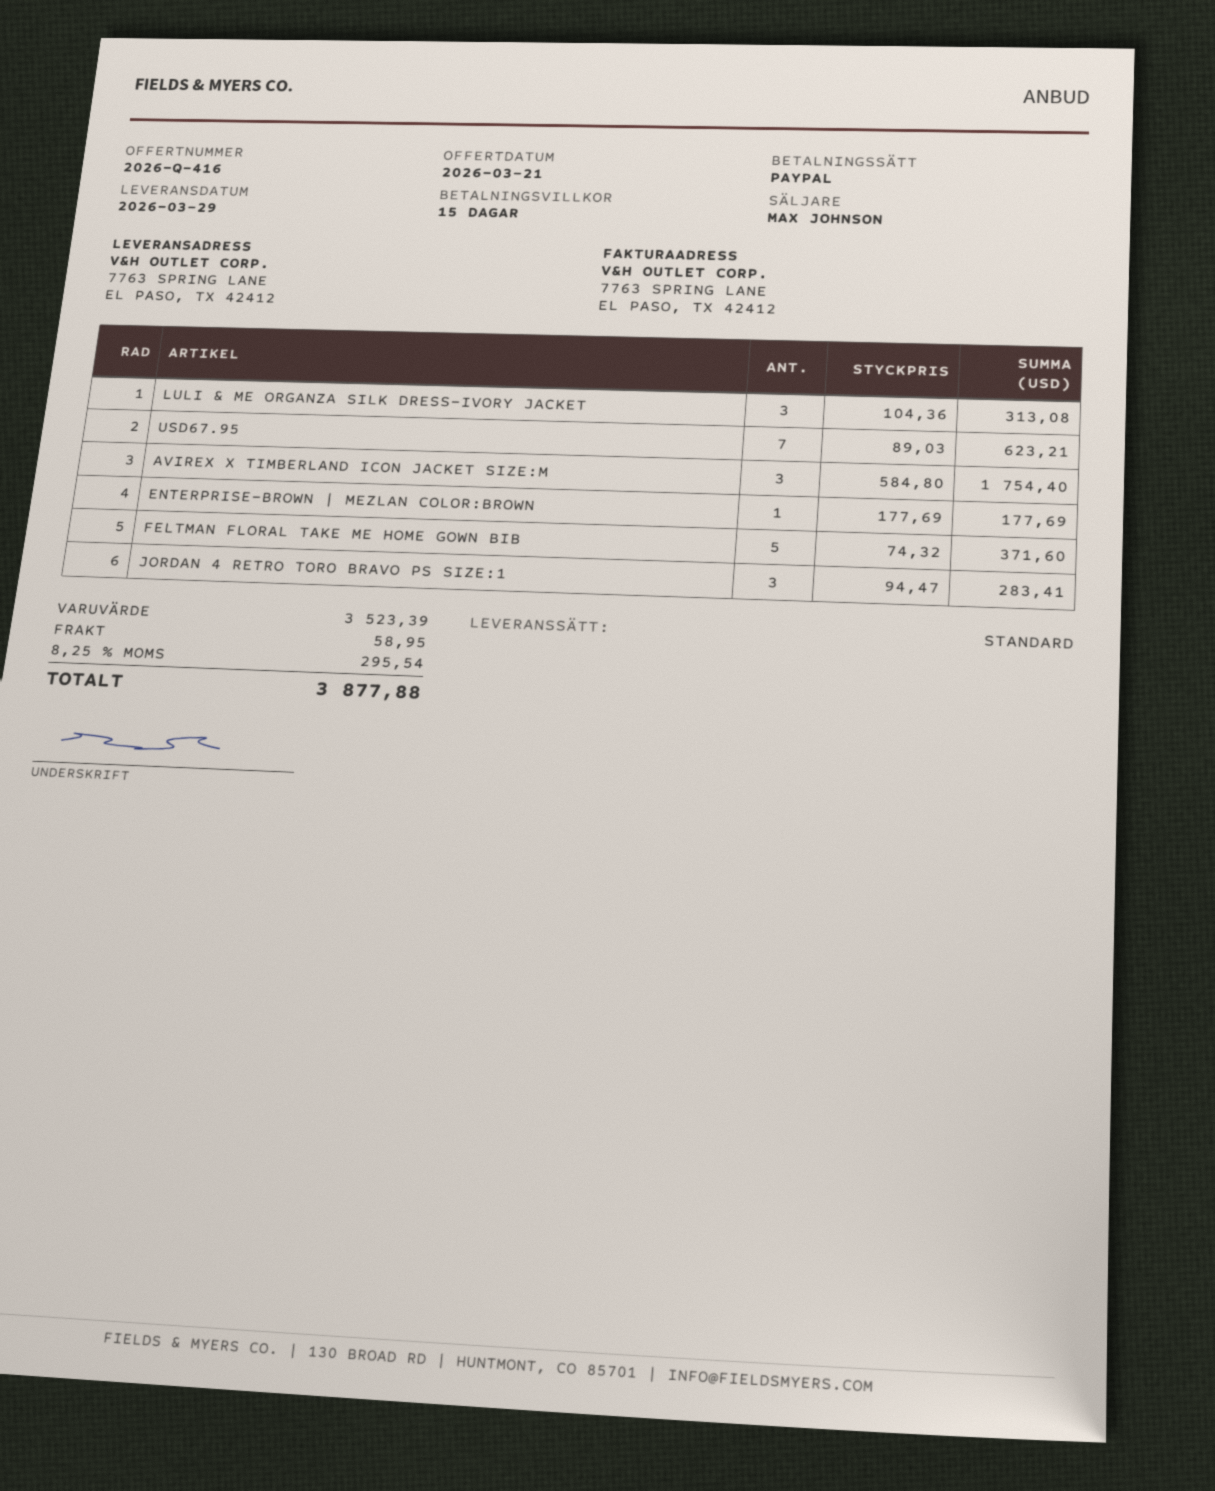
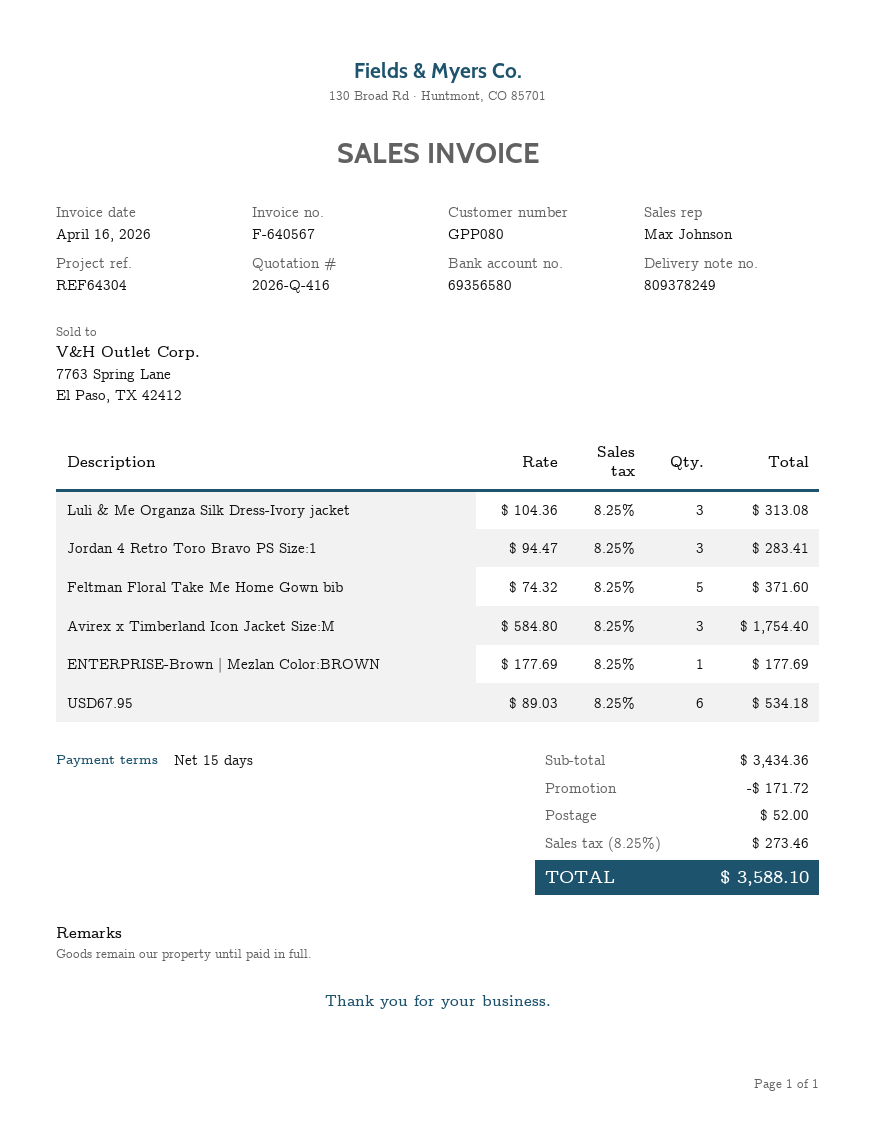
USD67.95: 7 x 89.03 = 623.21 -> 6 x 89.03 = 534.18
subtotal: 3523.39 -> 3434.36
discount: none -> 171.72
shipping: 58.95 -> 52.00
tax: 8.25% = 295.54 -> 8.25% = 273.46
total: 3877.88 -> 3588.10

